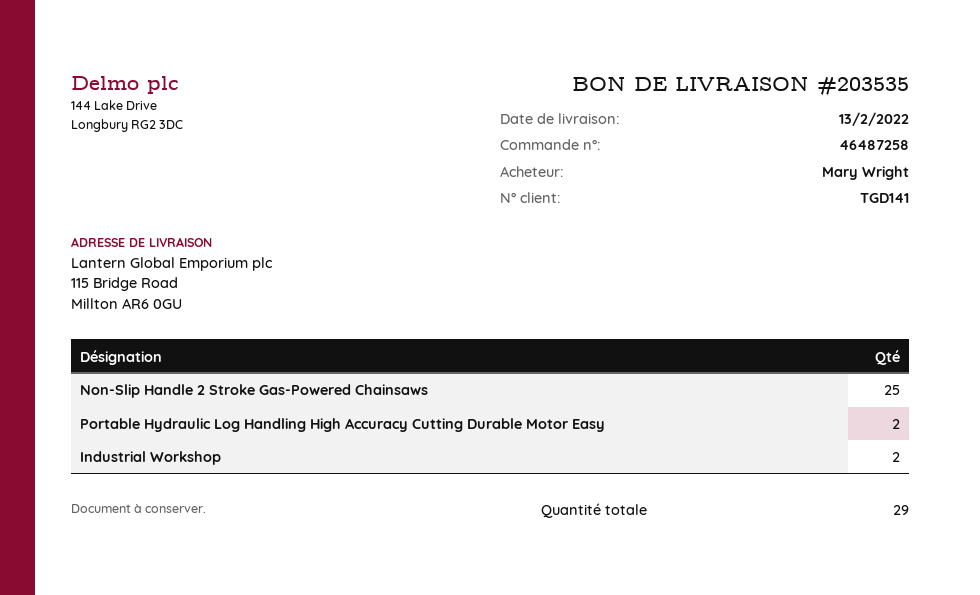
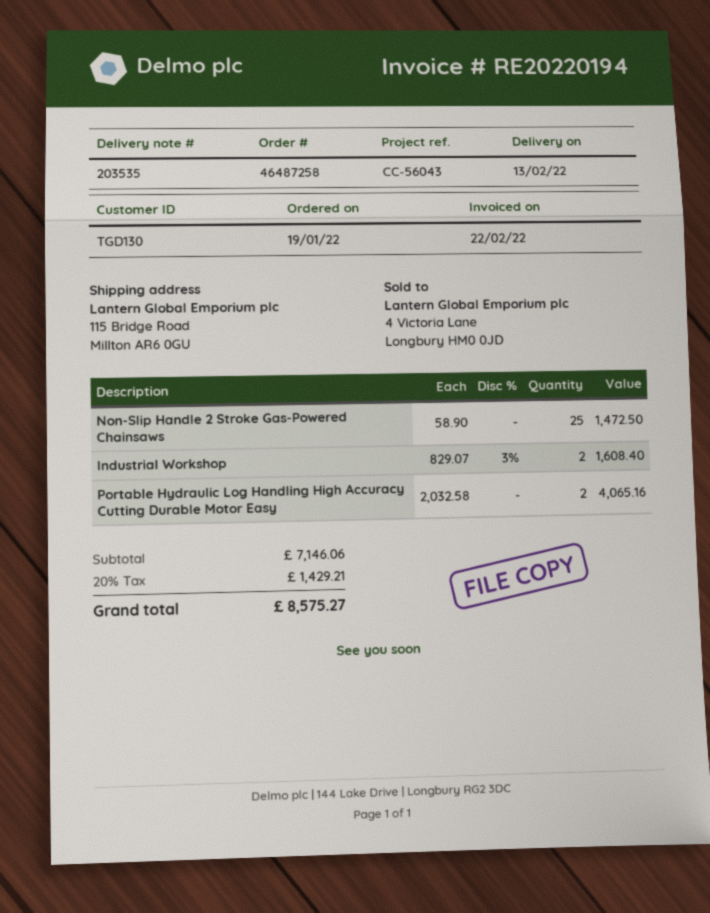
customer number: TGD141 -> TGD130

